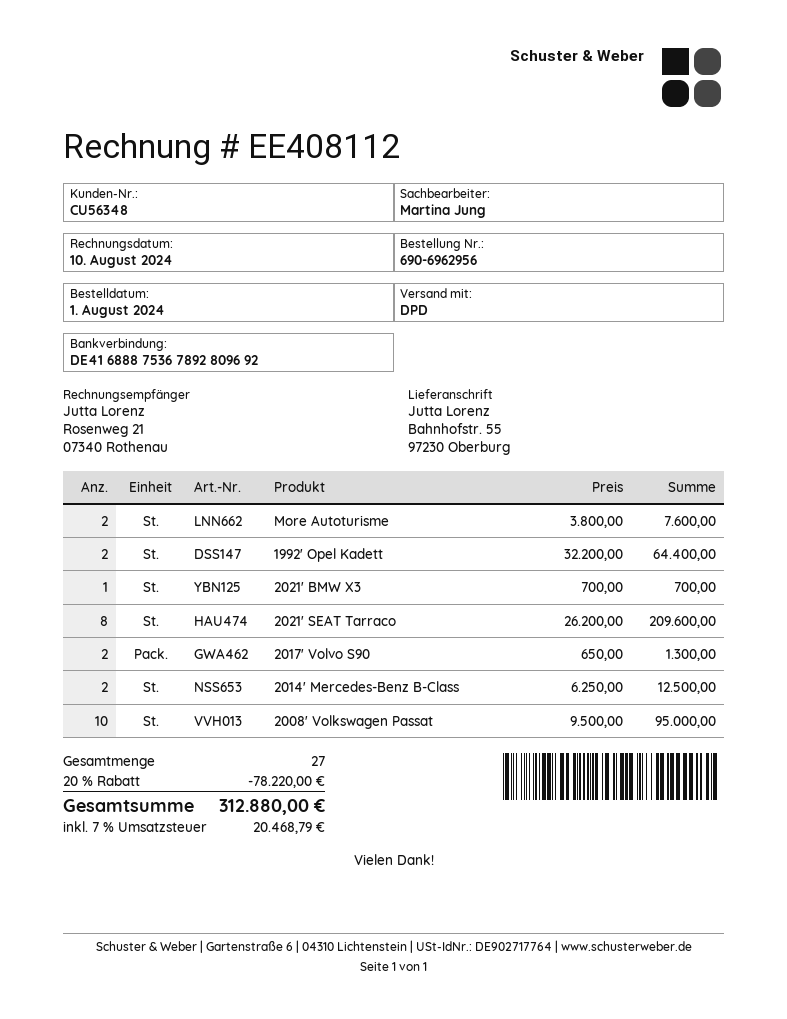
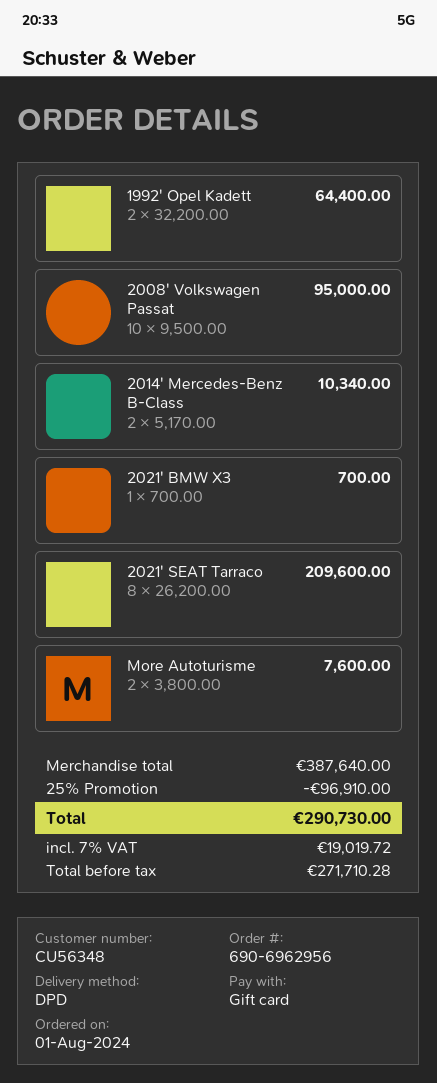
2017' Volvo S90: 2 x 650.00 = 1300.00 -> none
2014' Mercedes-Benz B-Class: 2 x 6250.00 = 12500.00 -> 2 x 5170.00 = 10340.00
discount: 20% = 78220.00 -> 25% = 96910.00
tax: 7% = 20468.79 -> 7% = 19019.72
total: 312880.00 -> 290730.00

